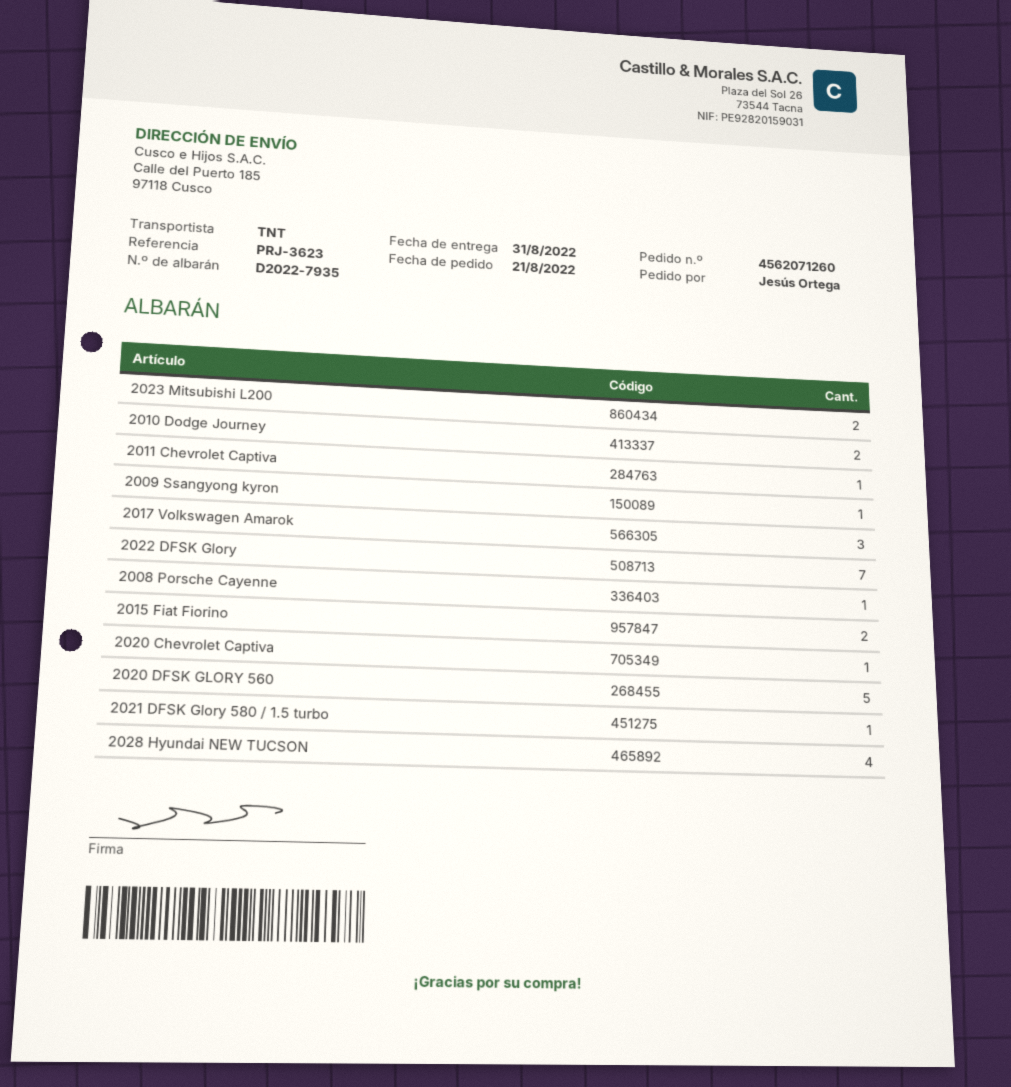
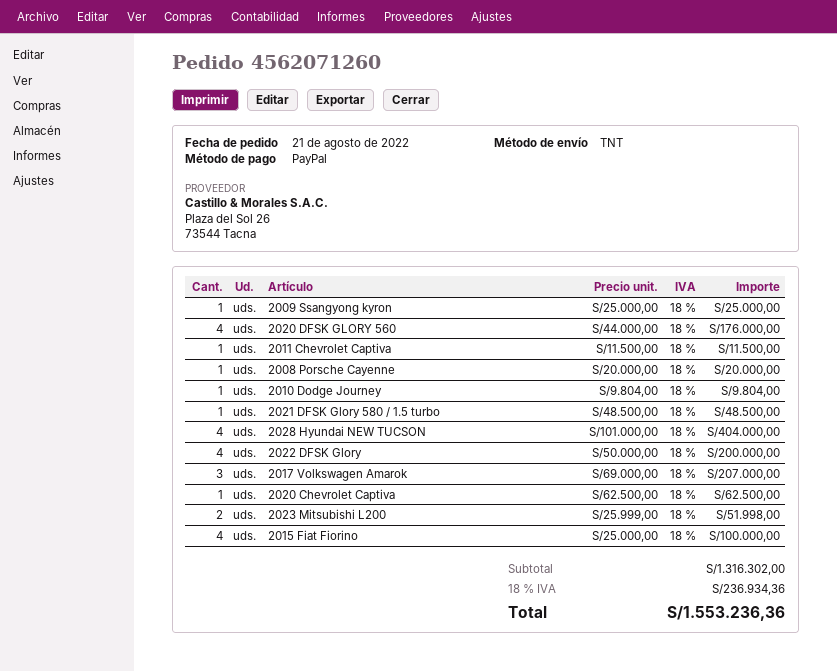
2010 Dodge Journey: 2 -> 1
2022 DFSK Glory: 7 -> 4
2015 Fiat Fiorino: 2 -> 4
2020 DFSK GLORY 560: 5 -> 4

